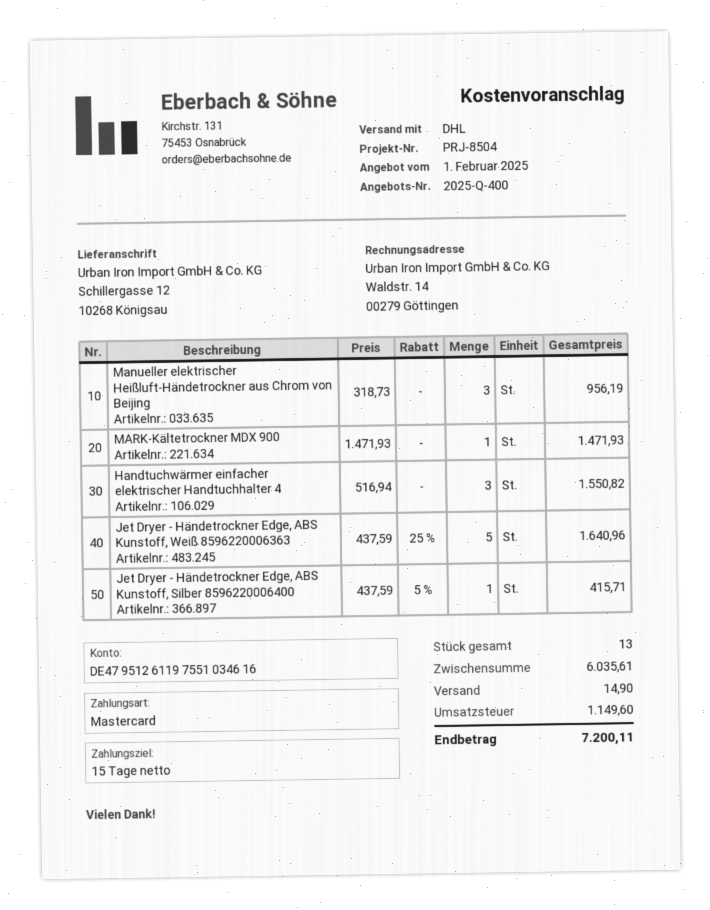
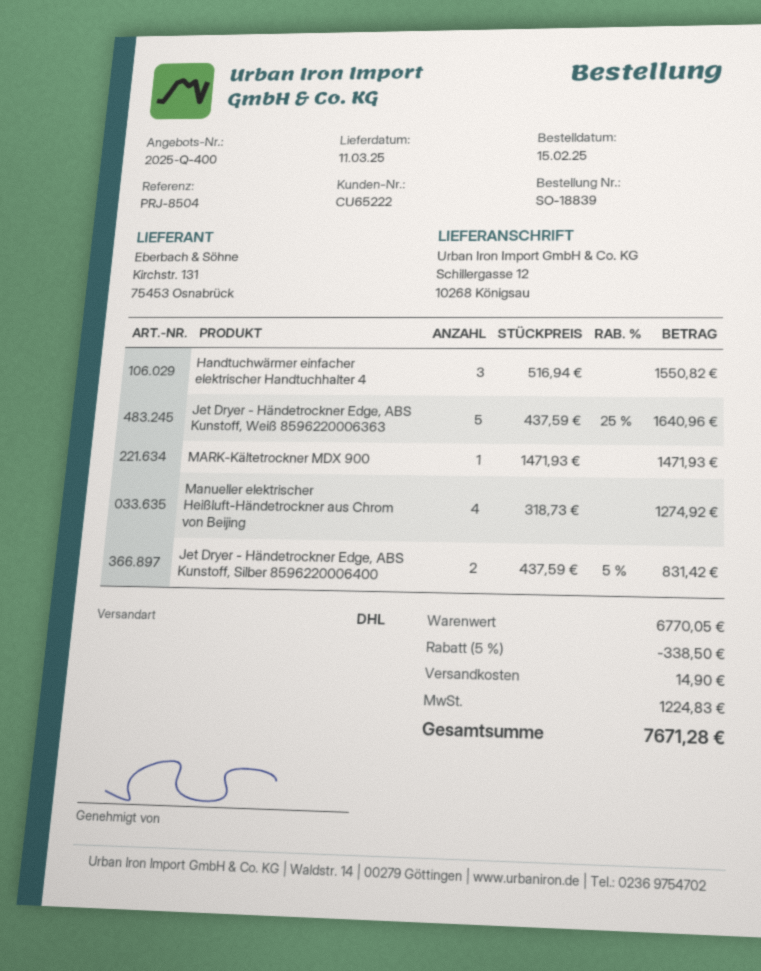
Manueller elektrischer Heißluft-Händetrockner aus Chrom von Beijing: 3 x 318.73 = 956.19 -> 4 x 318.73 = 1274.92
Jet Dryer - Händetrockner Edge, ABS Kunstoff, Silber 8596220006400: 1 x 437.59 - 5% = 415.71 -> 2 x 437.59 - 5% = 831.42
subtotal: 6035.61 -> 6770.05
discount: none -> 5% = 338.50
tax: 1149.60 -> 1224.83
total: 7200.11 -> 7671.28

